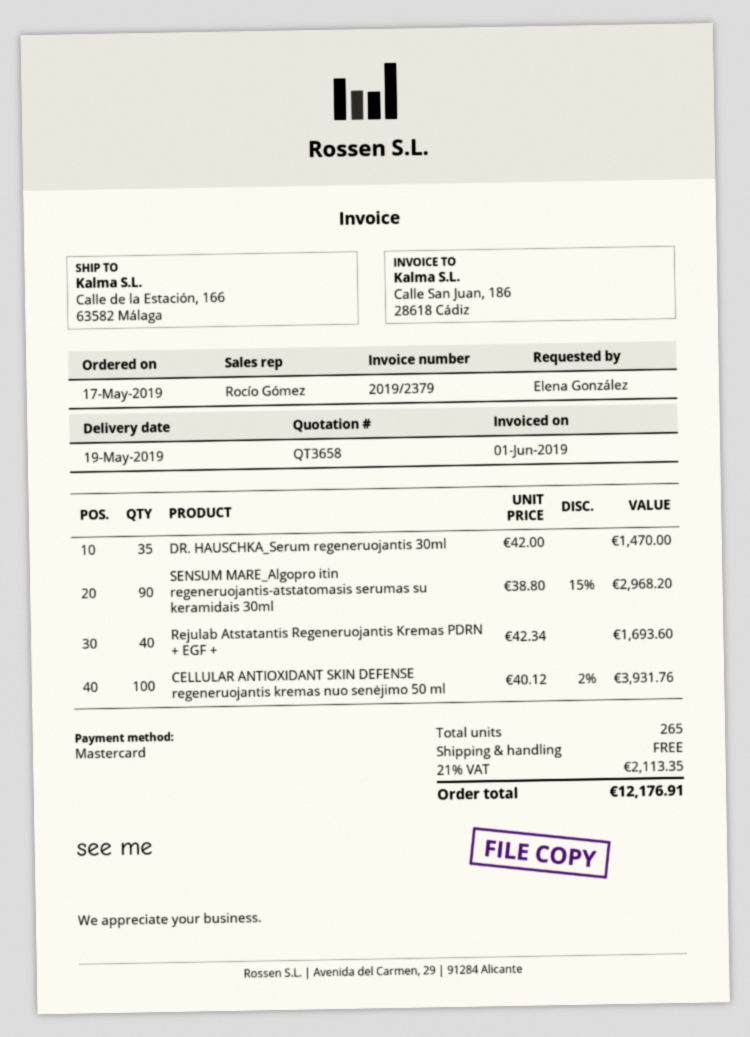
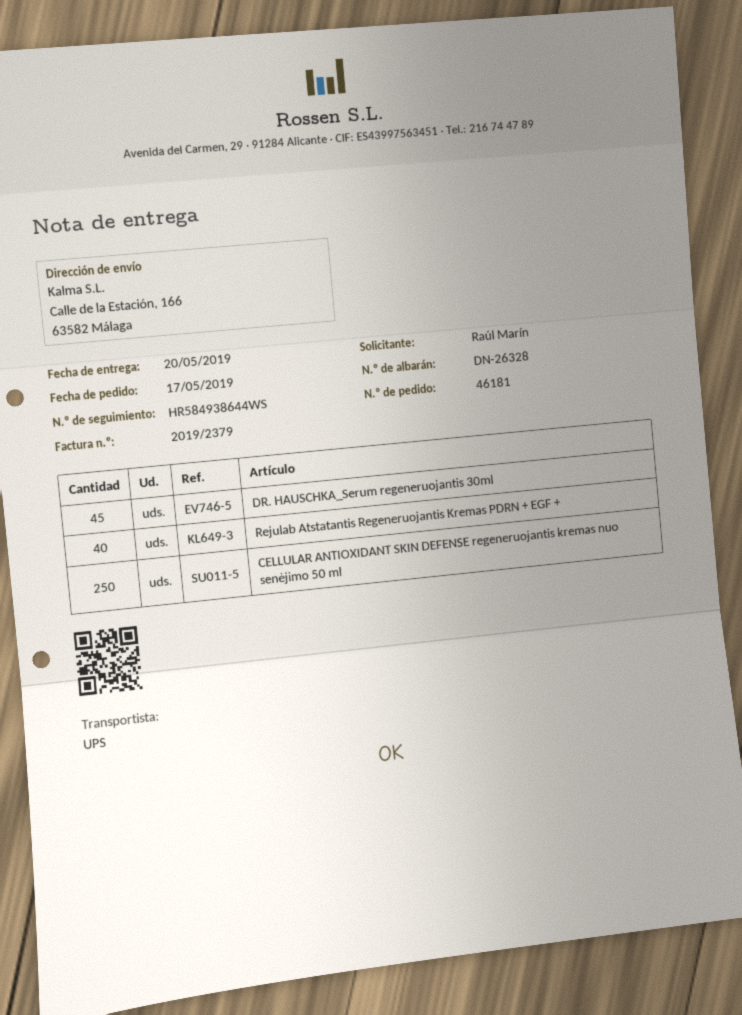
delivery date: 2019-05-19 -> 2019-05-20
ordered by: Elena González -> Raúl Marín
DR. HAUSCHKA_Serum regeneruojantis 30ml: 35 -> 45
SENSUM MARE_Algopro itin regeneruojantis-atstatomasis serumas su keramidais 30ml: 90 -> none
CELLULAR ANTIOXIDANT SKIN DEFENSE regeneruojantis kremas nuo senėjimo 50 ml: 100 -> 250

